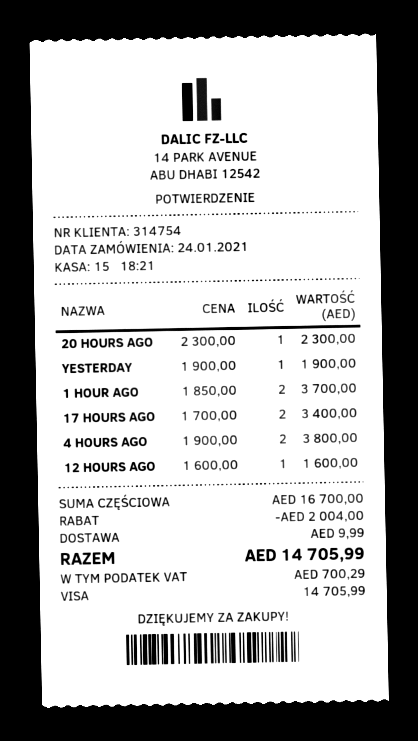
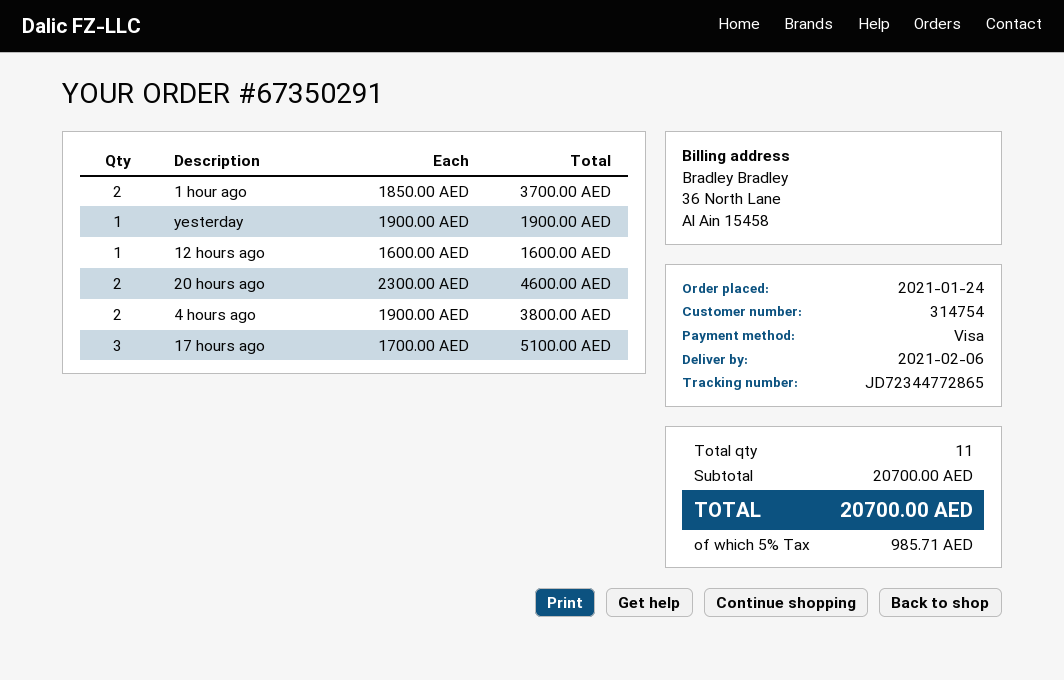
20 HOURS AGO: 1 x 2300.00 = 2300.00 -> 2 x 2300.00 = 4600.00
17 HOURS AGO: 2 x 1700.00 = 3400.00 -> 3 x 1700.00 = 5100.00
subtotal: 16700.00 -> 20700.00
discount: 2004.00 -> none
shipping: 9.99 -> none
tax: 700.29 -> 985.71
total: 14705.99 -> 20700.00

